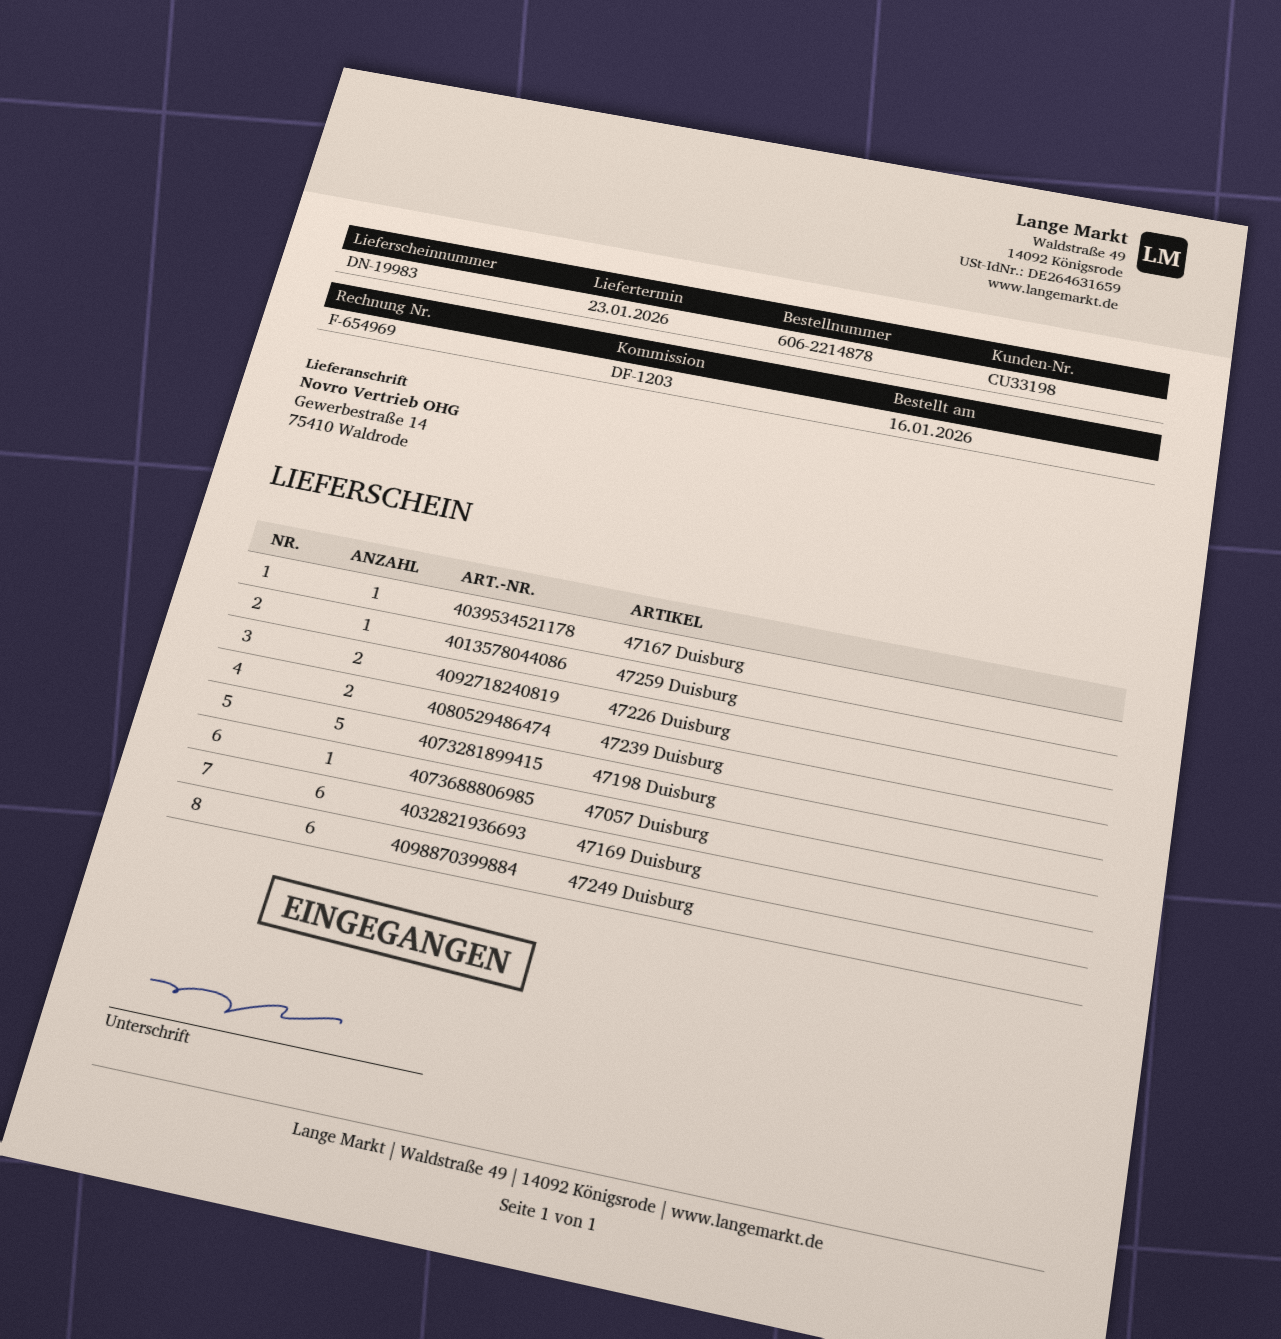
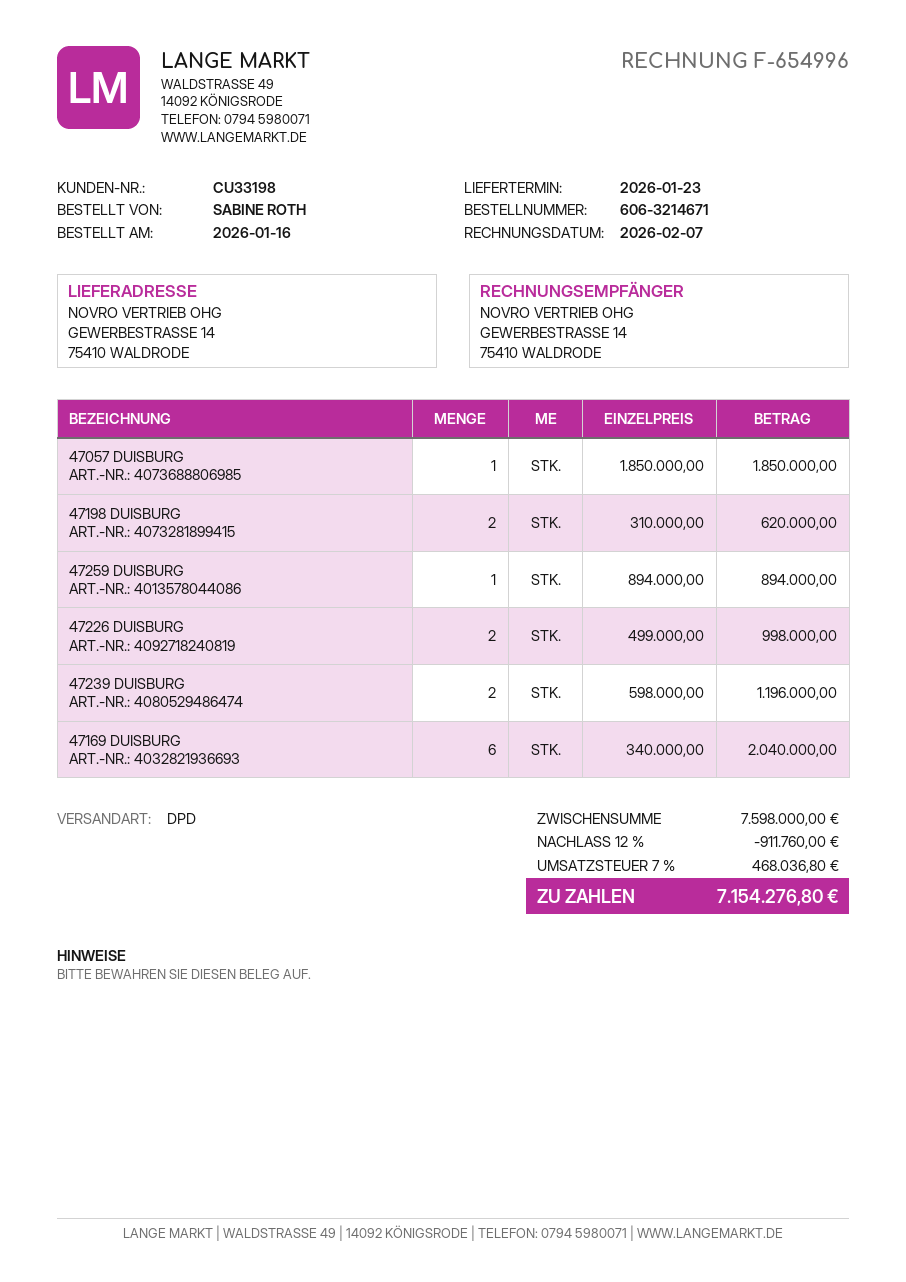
order number: 606-2214878 -> 606-3214671
invoice number: F-654969 -> F-654996
47167 Duisburg: 1 -> none
47198 Duisburg: 5 -> 2
47249 Duisburg: 6 -> none

